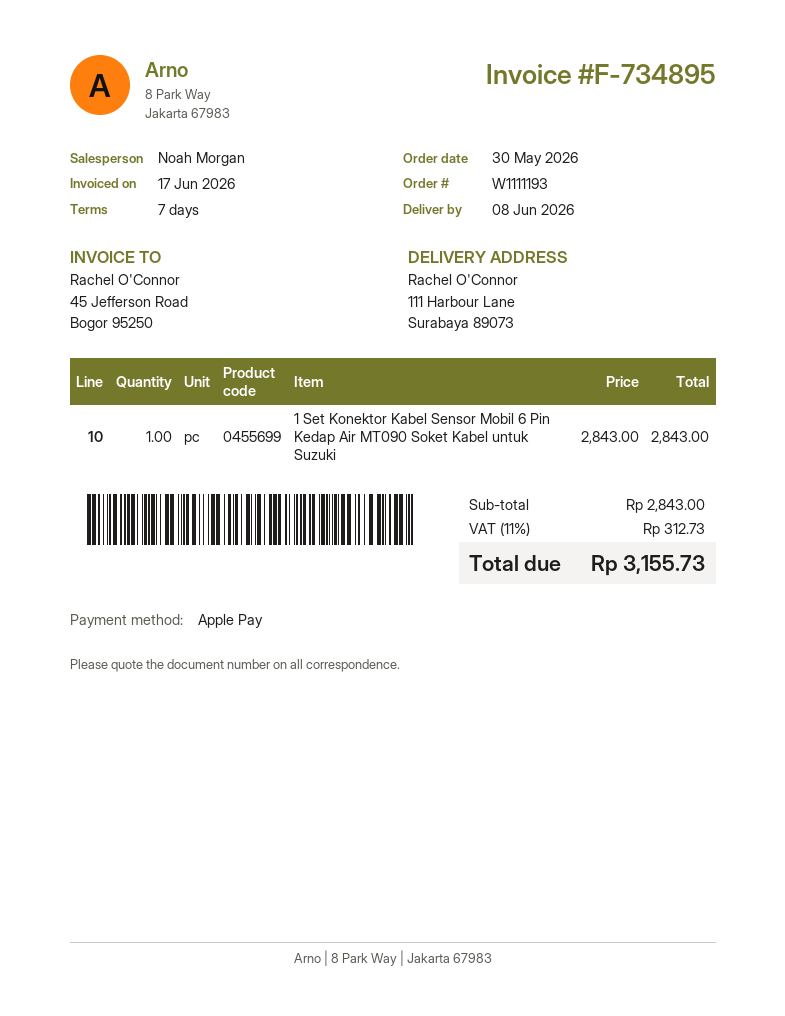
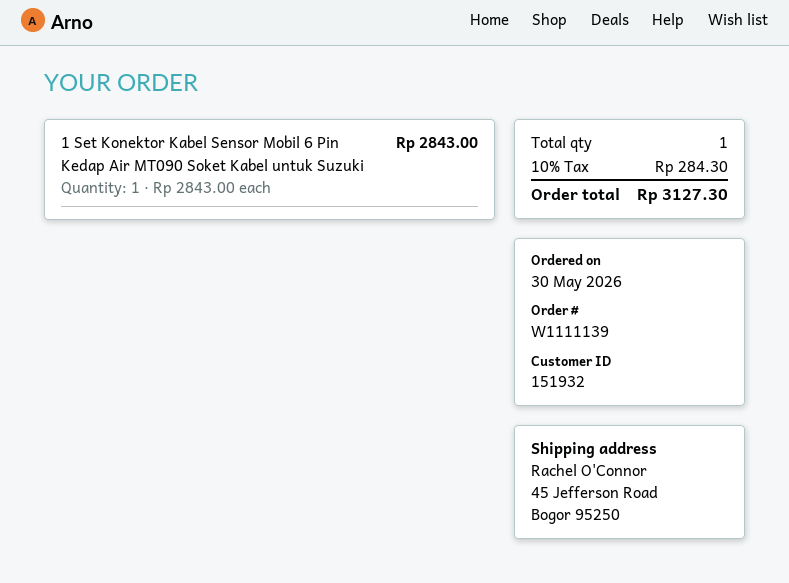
order number: W1111193 -> W1111139
ship to: 111 Harbour Lane, Surabaya 89073 -> 45 Jefferson Road, Bogor 95250
tax: 11% = 312.73 -> 10% = 284.30
total: 3155.73 -> 3127.30

